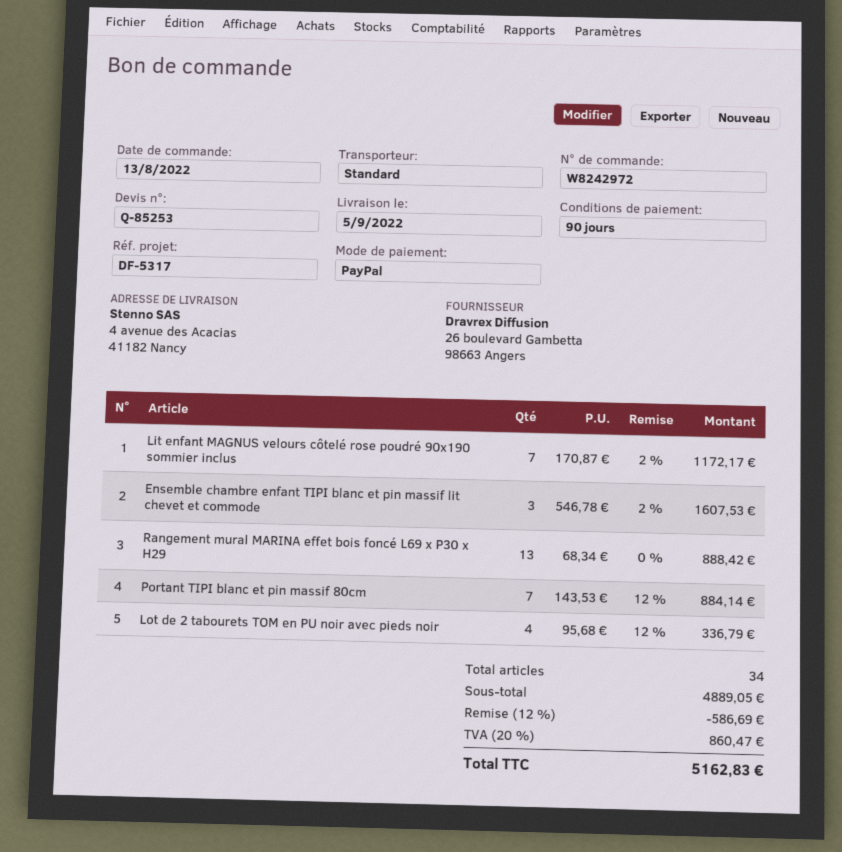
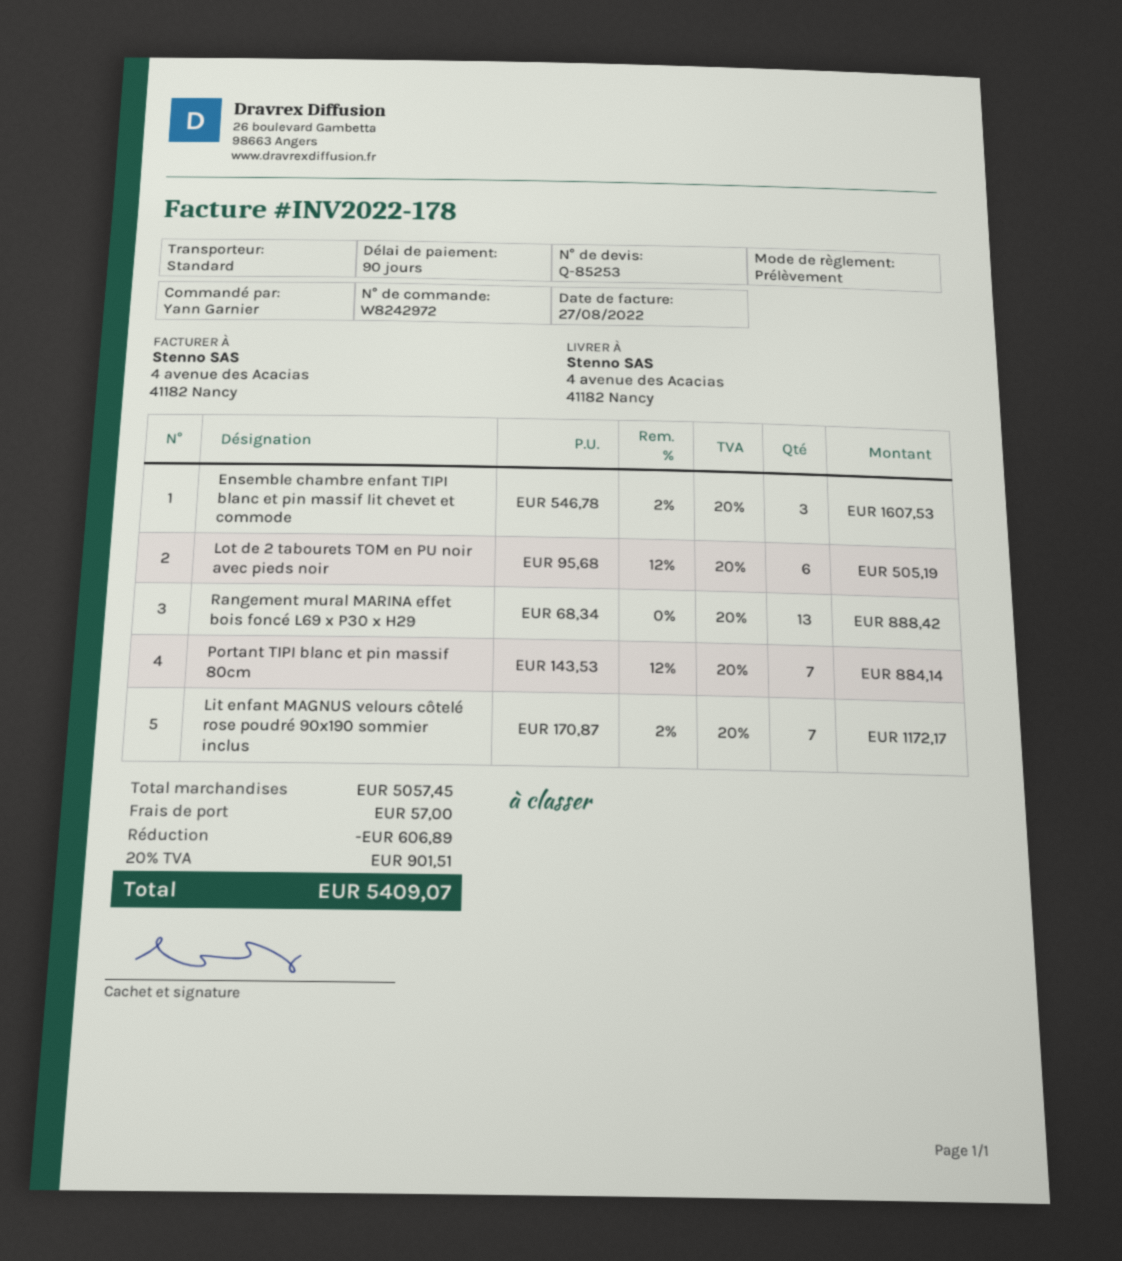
payment method: PayPal -> direct debit
Lot de 2 tabourets TOM en PU noir avec pieds noir: 4 x 95.68 - 12% = 336.79 -> 6 x 95.68 - 12% = 505.19
subtotal: 4889.05 -> 5057.45
discount: 586.69 -> 606.89
shipping: none -> 57.00
tax: 20% = 860.47 -> 20% = 901.51
total: 5162.83 -> 5409.07

